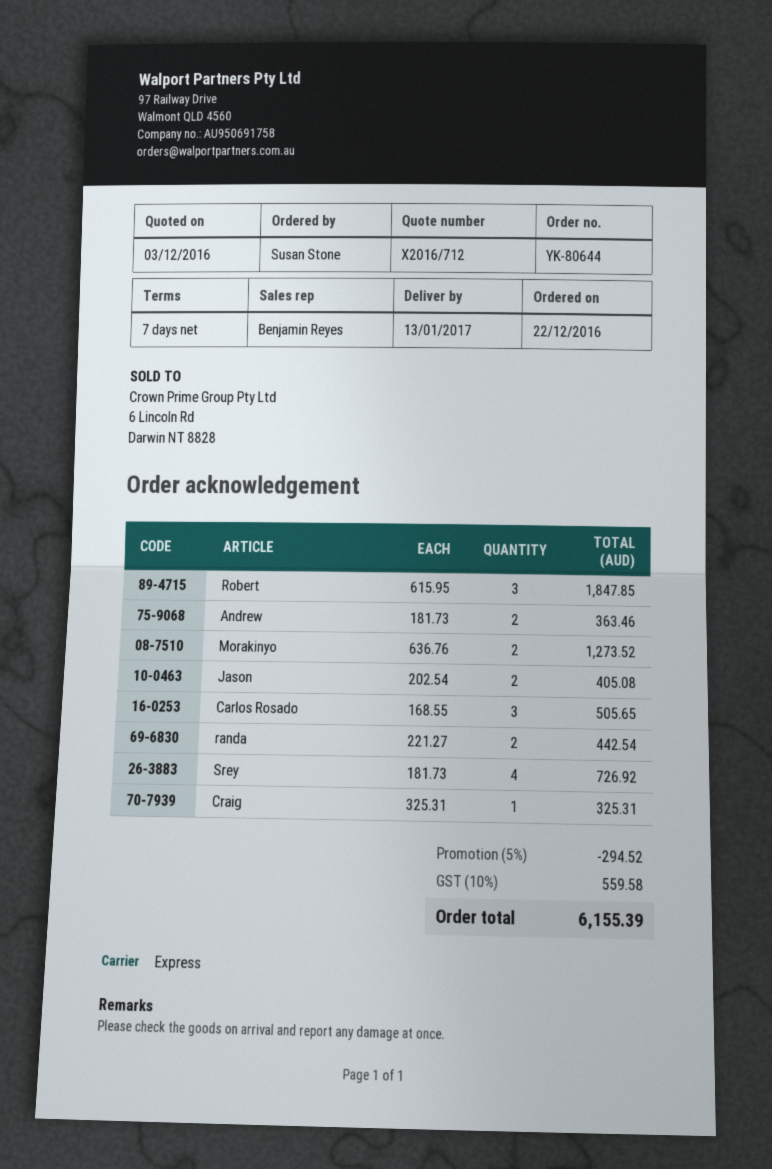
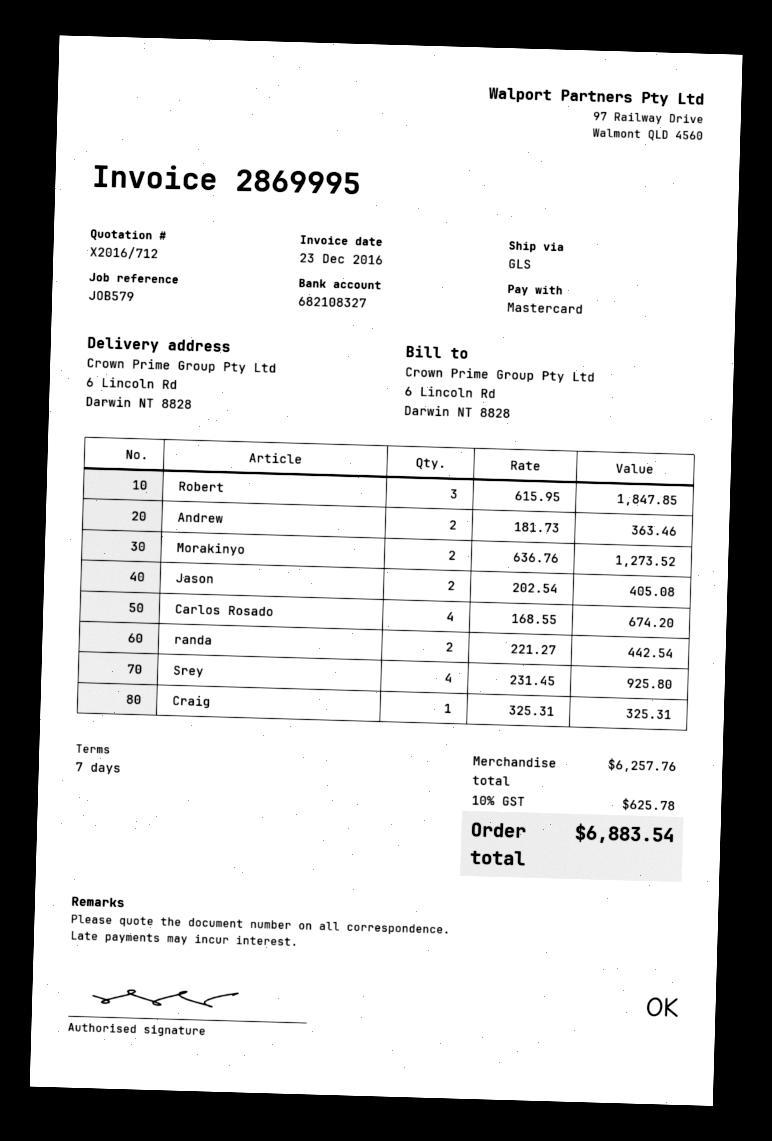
shipping method: express -> GLS
Carlos Rosado: 3 x 168.55 = 505.65 -> 4 x 168.55 = 674.20
Srey: 4 x 181.73 = 726.92 -> 4 x 231.45 = 925.80
discount: 5% = 294.52 -> none
tax: 10% = 559.58 -> 10% = 625.78
total: 6155.39 -> 6883.54

